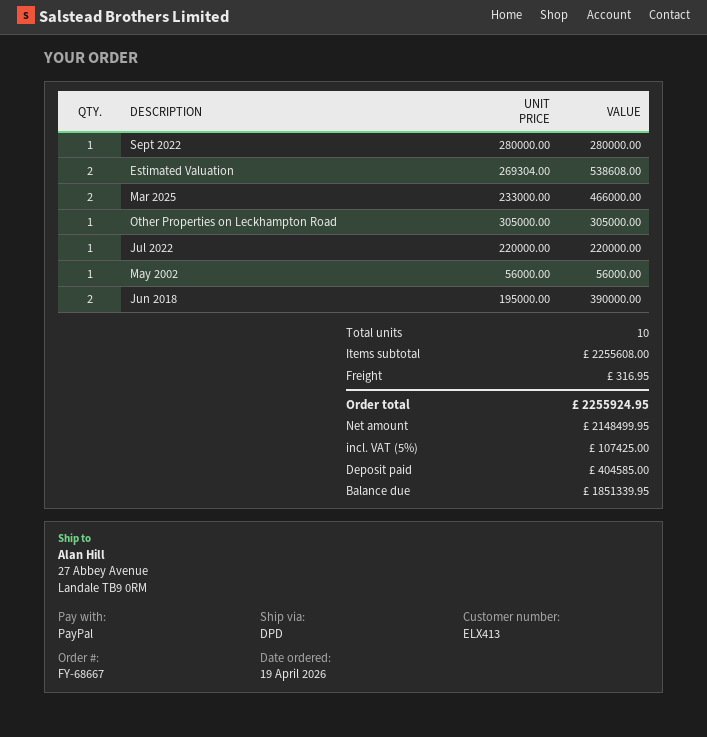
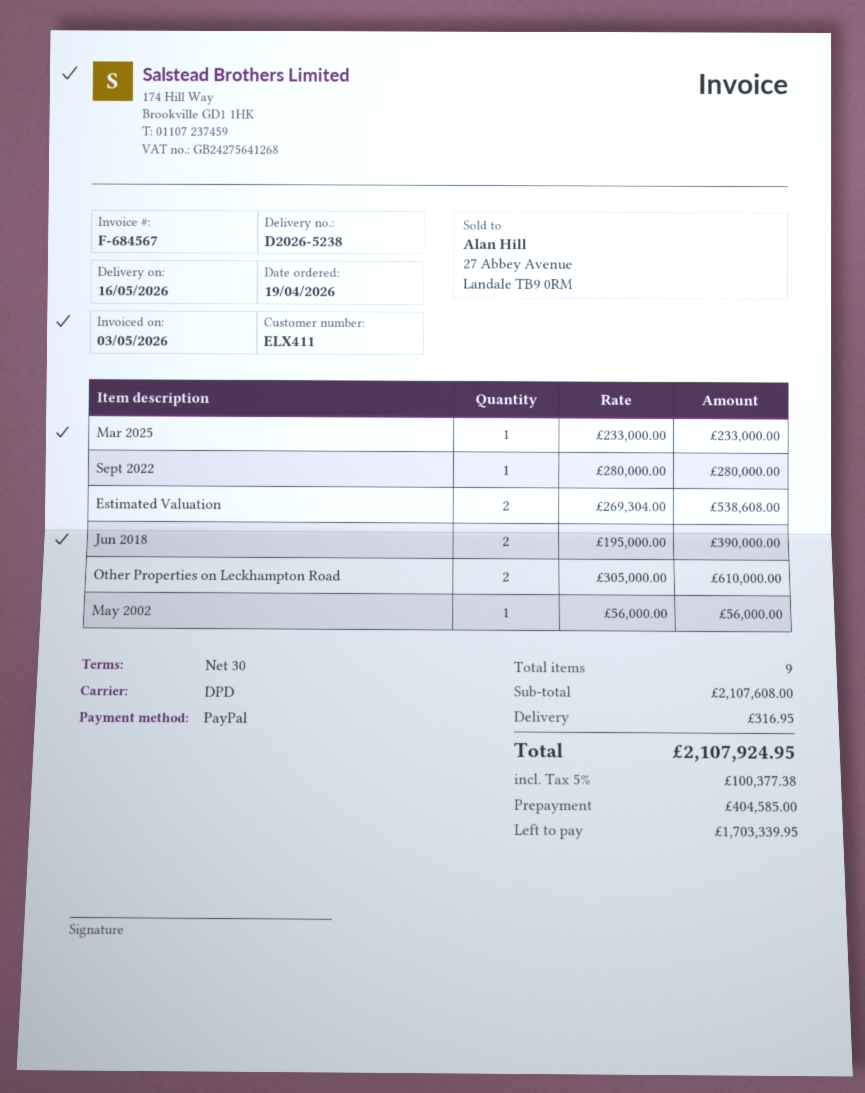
customer number: ELX413 -> ELX411
Mar 2025: 2 x 233000.00 = 466000.00 -> 1 x 233000.00 = 233000.00
Other Properties on Leckhampton Road: 1 x 305000.00 = 305000.00 -> 2 x 305000.00 = 610000.00
Jul 2022: 1 x 220000.00 = 220000.00 -> none
total quantity: 10 -> 9
subtotal: 2255608.00 -> 2107608.00
tax: 5% = 107425.00 -> 5% = 100377.38
total: 2255924.95 -> 2107924.95
balance: 1851339.95 -> 1703339.95

